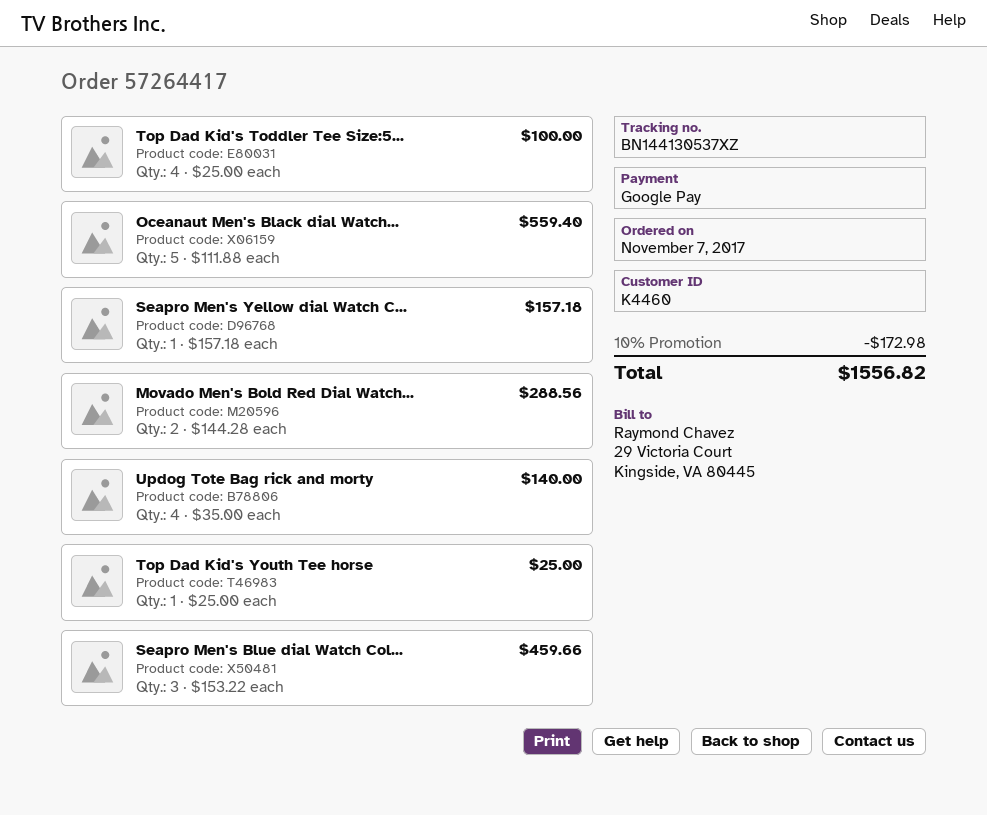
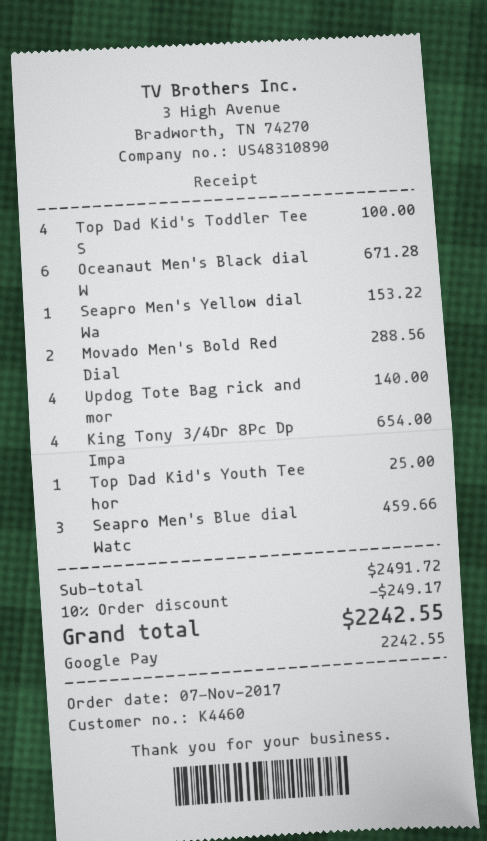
Oceanaut Men's Black dial Watch...: 5 for 559.40 -> 6 for 671.28
Seapro Men's Yellow dial Watch C...: 1 for 157.18 -> 1 for 153.22
King Tony 3/4Dr 8Pc Dp Impa: none -> 4 for 654.00
discount: 10% = 172.98 -> 10% = 249.17
total: 1556.82 -> 2242.55

